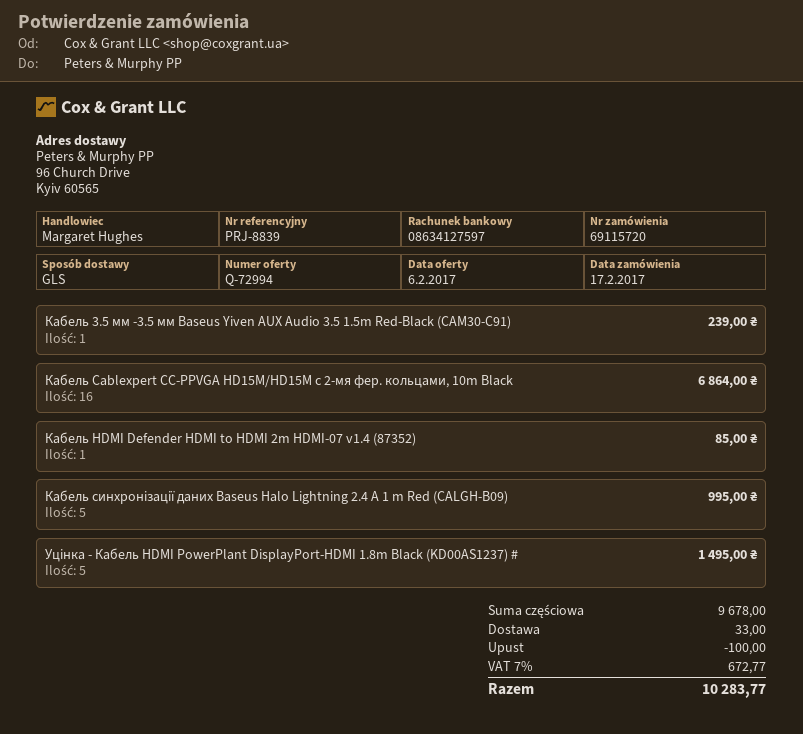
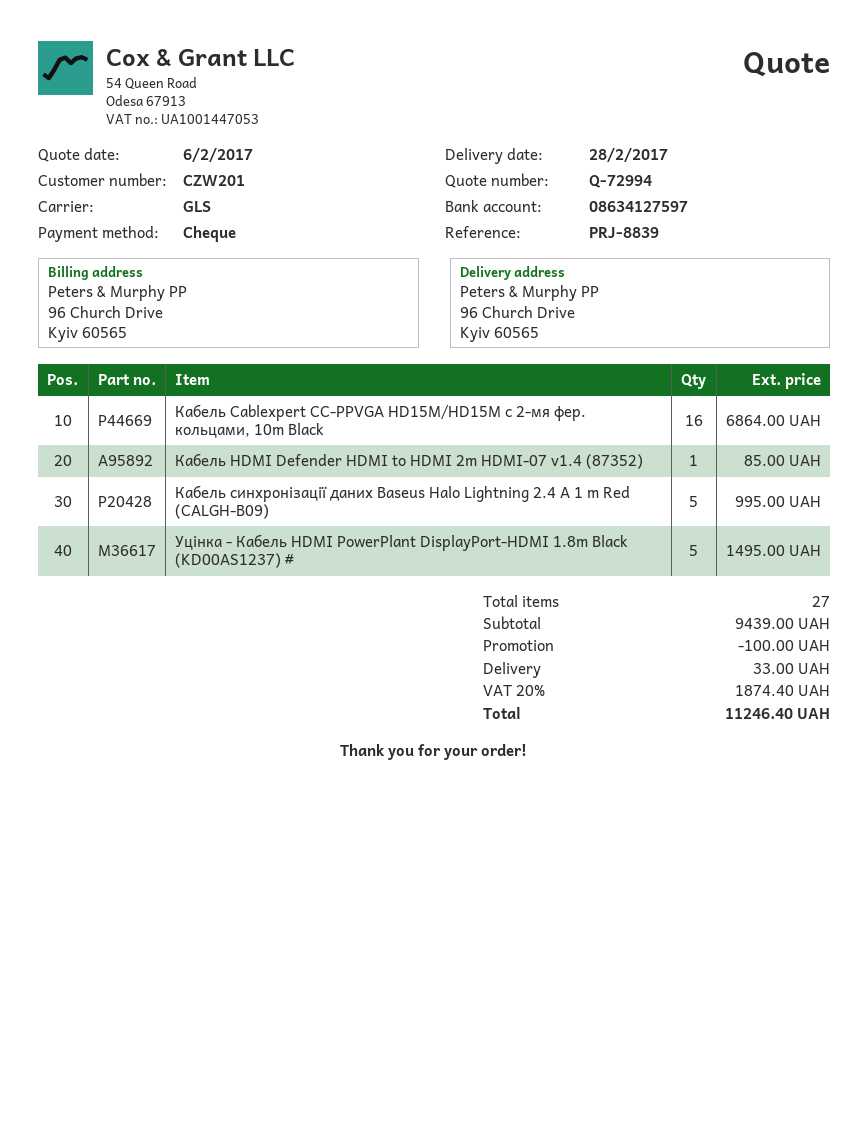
Кабель 3.5 мм -3.5 мм Baseus Yiven AUX Audio 3.5 1.5m Red-Black (CAM30-C91): 1 for 239.00 -> none
subtotal: 9678.00 -> 9439.00
tax: 7% = 672.77 -> 20% = 1874.40
total: 10283.77 -> 11246.40

